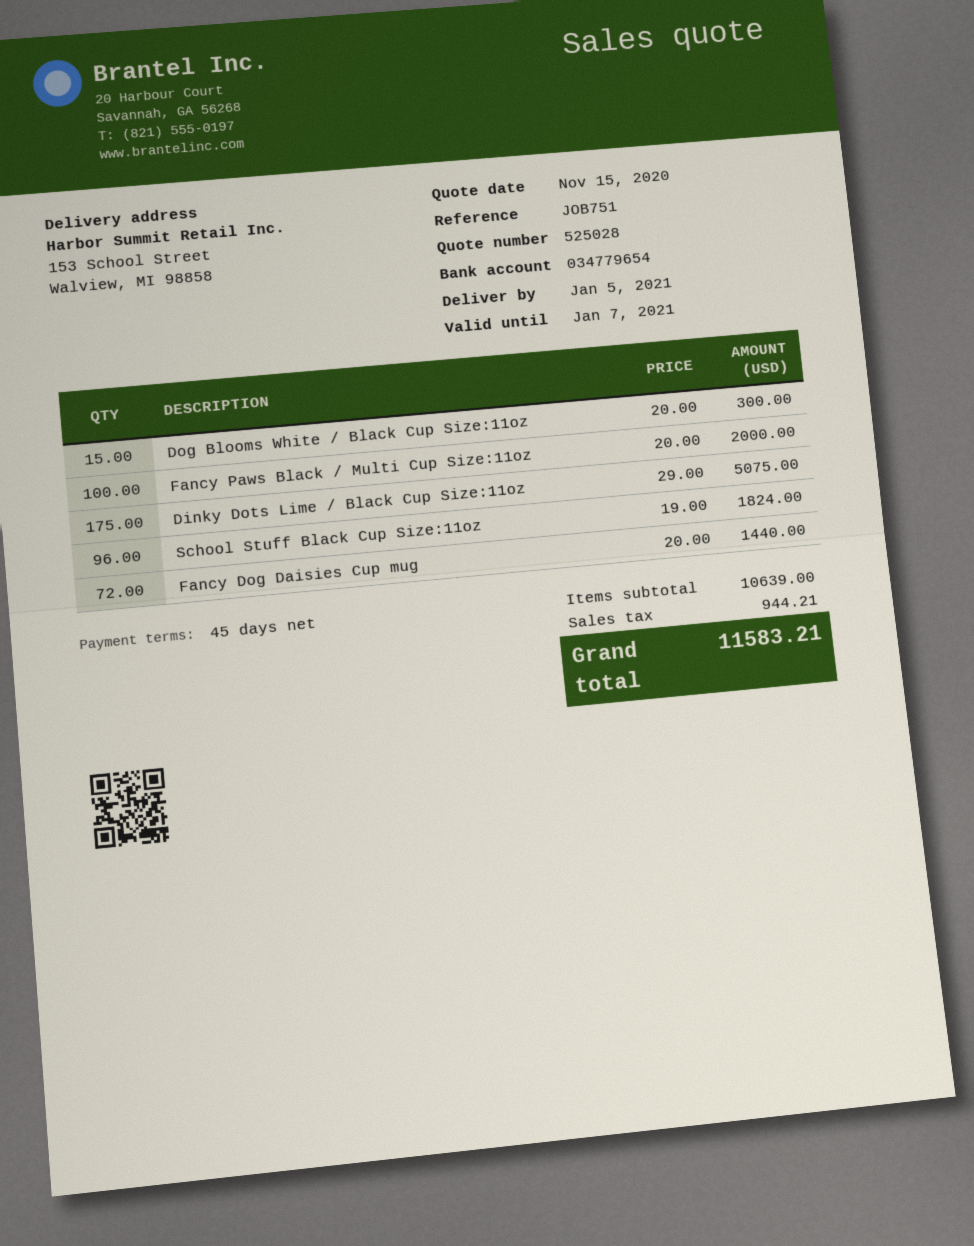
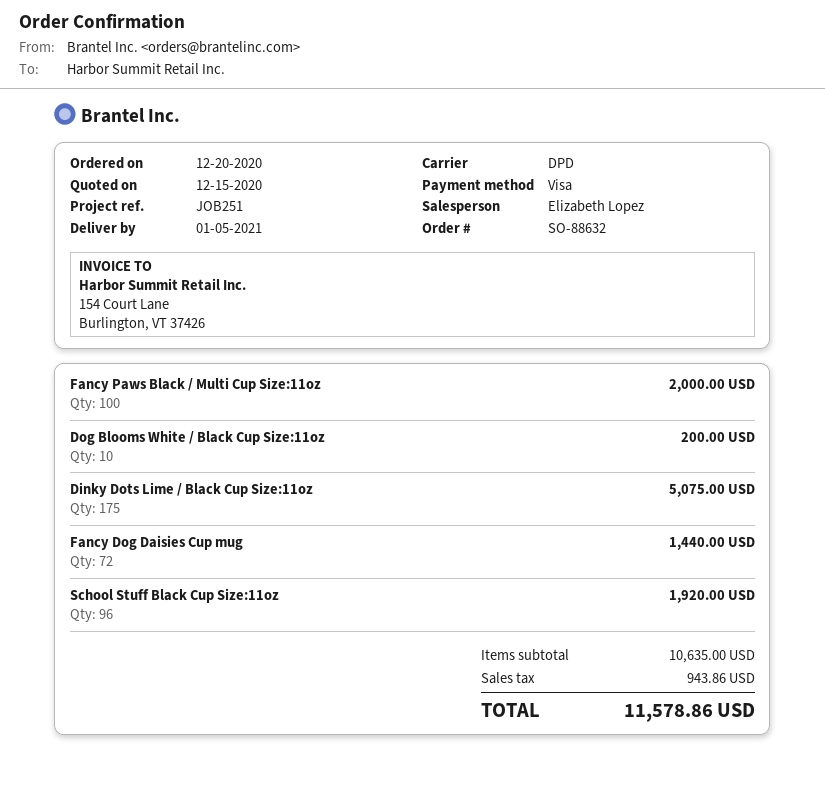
quote date: 2020-11-15 -> 2020-12-15
reference: JOB751 -> JOB251
Dog Blooms White / Black Cup Size:11oz: 15 for 300.00 -> 10 for 200.00
School Stuff Black Cup Size:11oz: 96 for 1824.00 -> 96 for 1920.00
subtotal: 10639.00 -> 10635.00
tax: 944.21 -> 943.86
total: 11583.21 -> 11578.86

